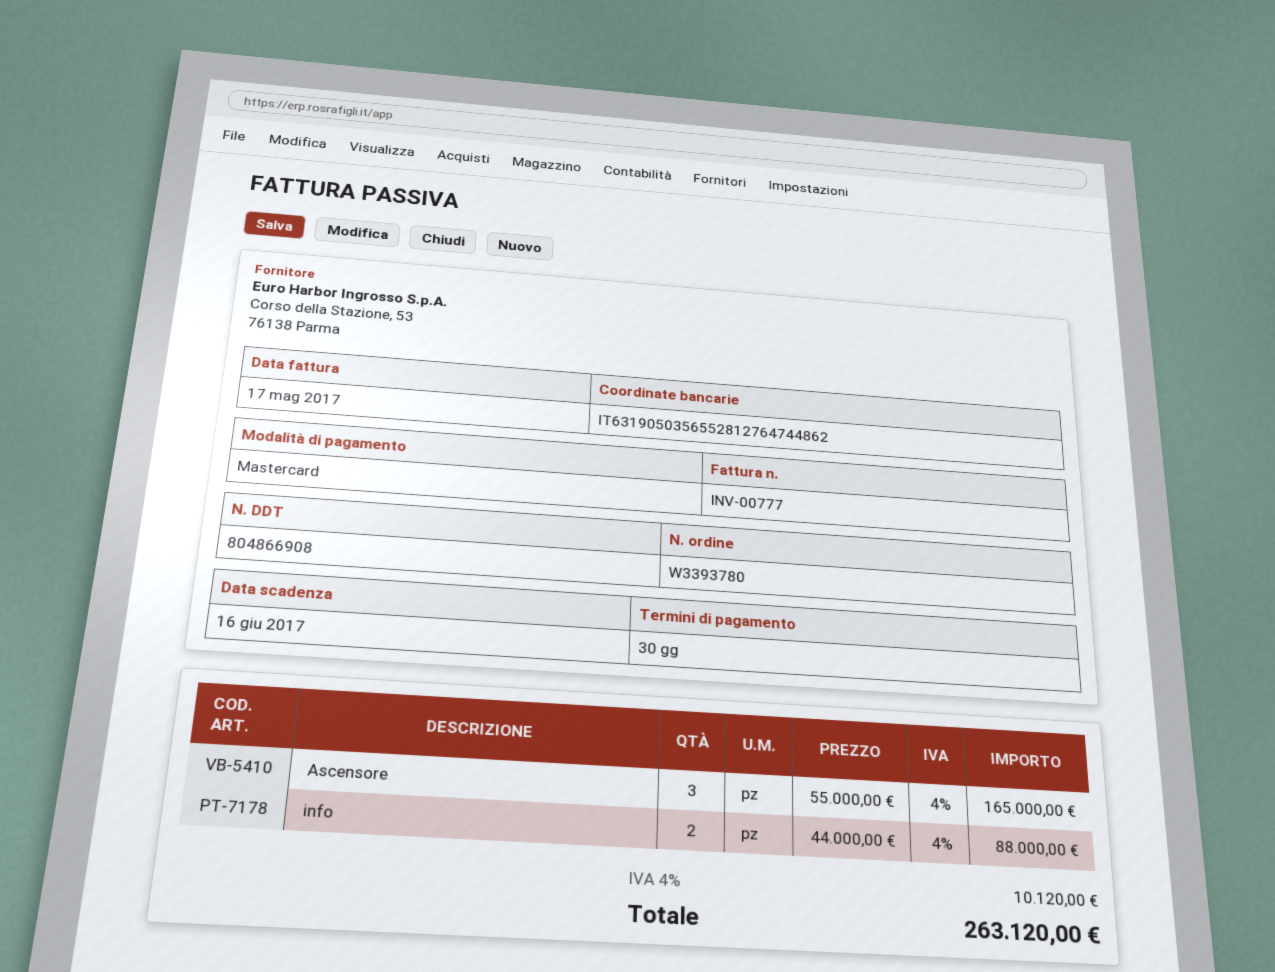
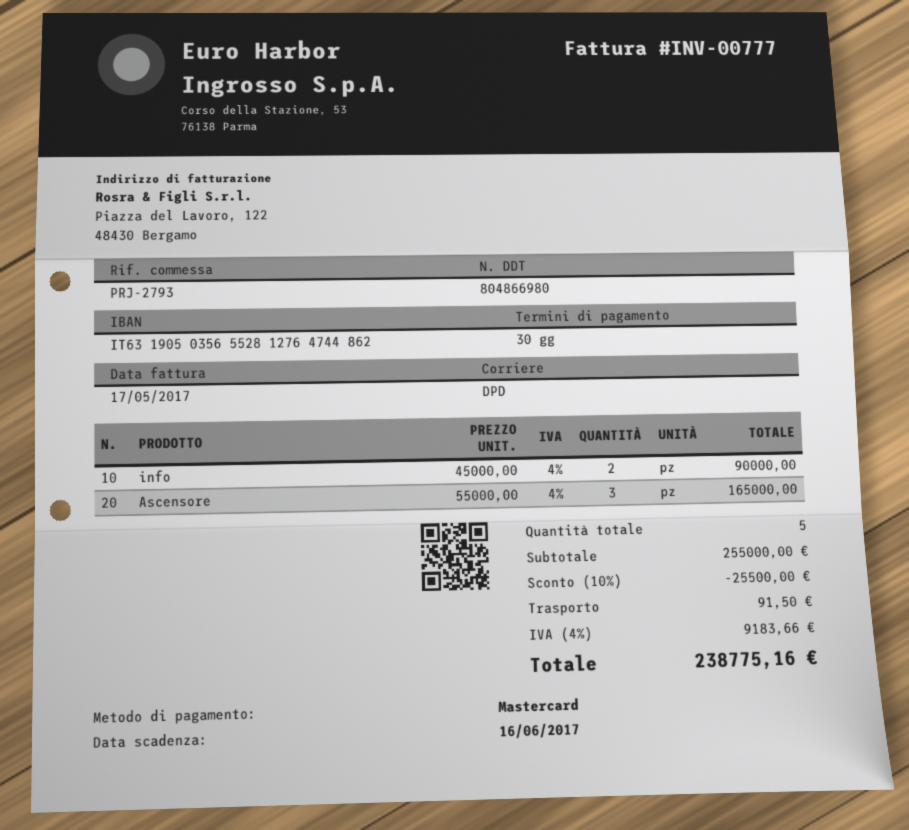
delivery note number: 804866908 -> 804866980
info: 2 x 44000.00 = 88000.00 -> 2 x 45000.00 = 90000.00
discount: none -> 10% = 25500.00
shipping: none -> 91.50
tax: 4% = 10120.00 -> 4% = 9183.66
total: 263120.00 -> 238775.16

